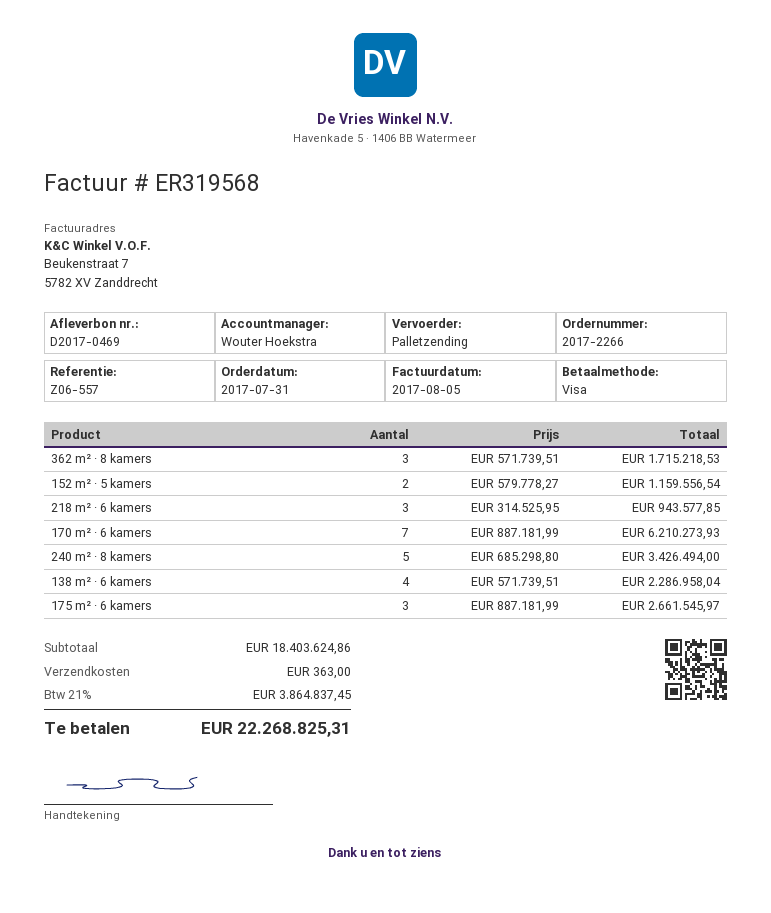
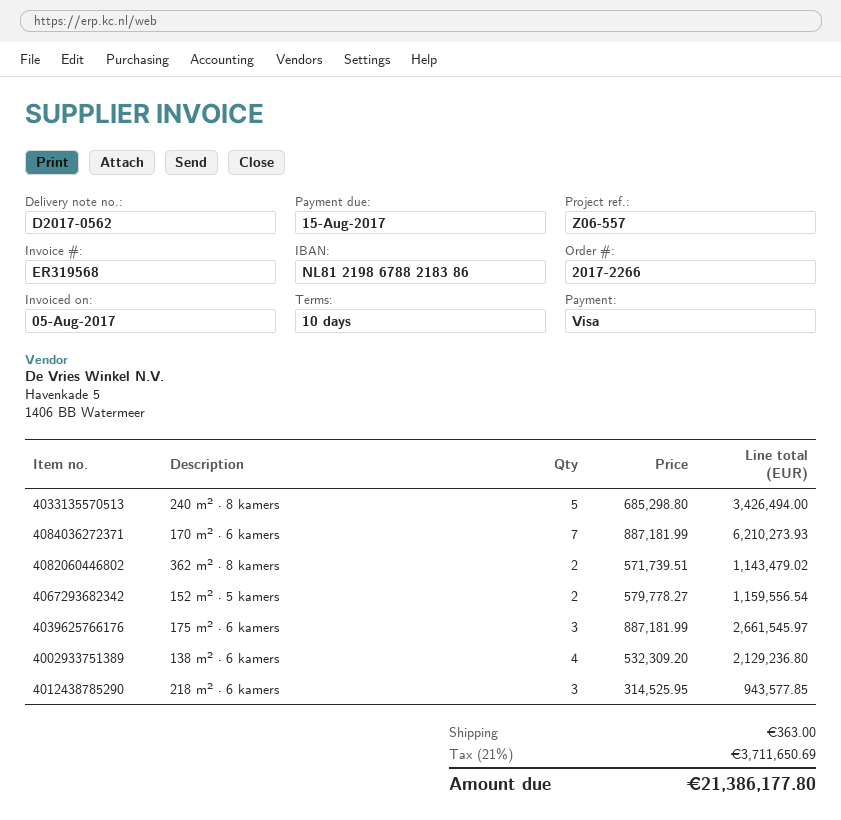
delivery note number: D2017-0469 -> D2017-0562
362 m² · 8 kamers: 3 x 571739.51 = 1715218.53 -> 2 x 571739.51 = 1143479.02
138 m² · 6 kamers: 4 x 571739.51 = 2286958.04 -> 4 x 532309.20 = 2129236.80
tax: 21% = 3864837.45 -> 21% = 3711650.69
total: 22268825.31 -> 21386177.80

